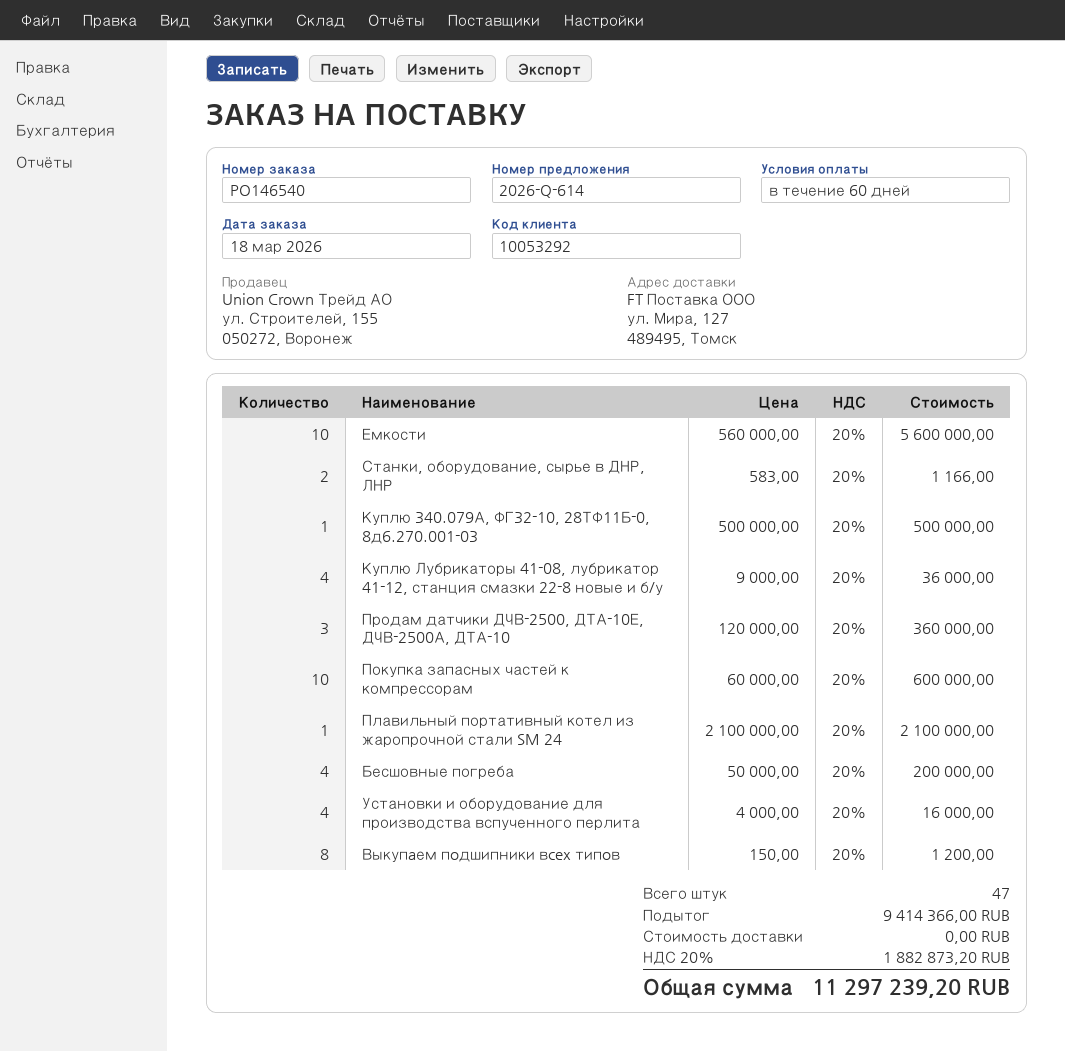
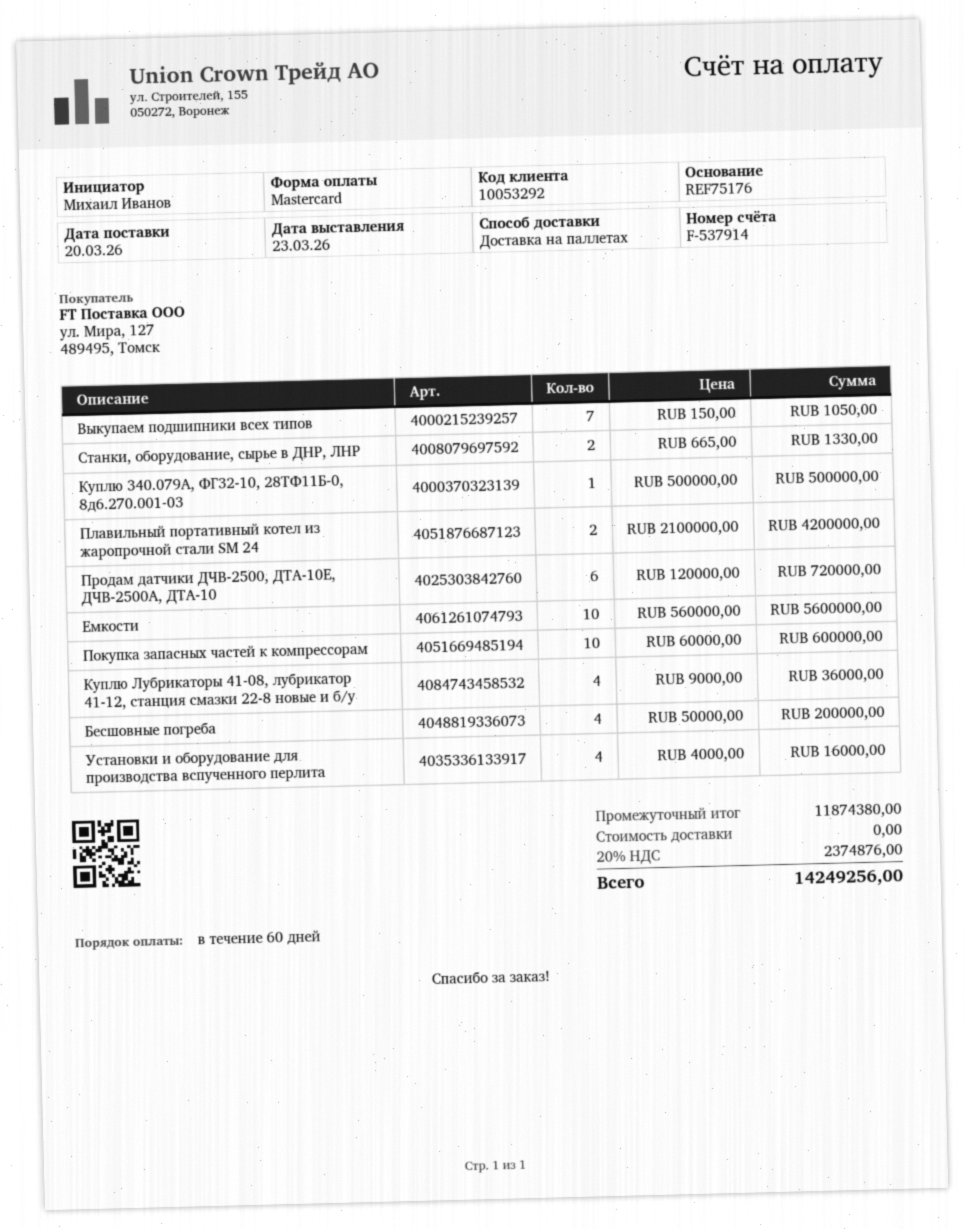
Станки, оборудование, сырье в ДНР, ЛНР: 2 x 583.00 = 1166.00 -> 2 x 665.00 = 1330.00
Продам датчики ДЧВ-2500, ДТА-10Е, ДЧВ-2500А, ДТА-10: 3 x 120000.00 = 360000.00 -> 6 x 120000.00 = 720000.00
Плавильный портативный котел из жаропрочной стали SM 24: 1 x 2100000.00 = 2100000.00 -> 2 x 2100000.00 = 4200000.00
Выкупaем пoдшипники вcex типoв: 8 x 150.00 = 1200.00 -> 7 x 150.00 = 1050.00
subtotal: 9414366.00 -> 11874380.00
tax: 20% = 1882873.20 -> 20% = 2374876.00
total: 11297239.20 -> 14249256.00

